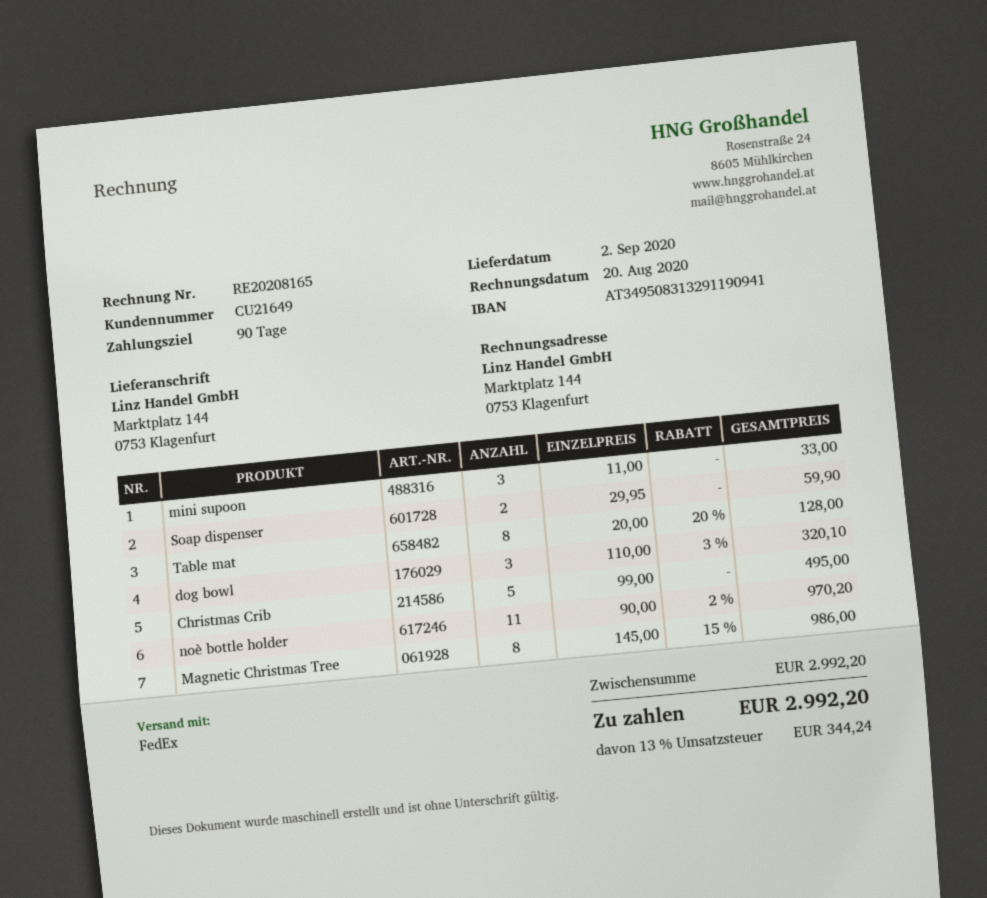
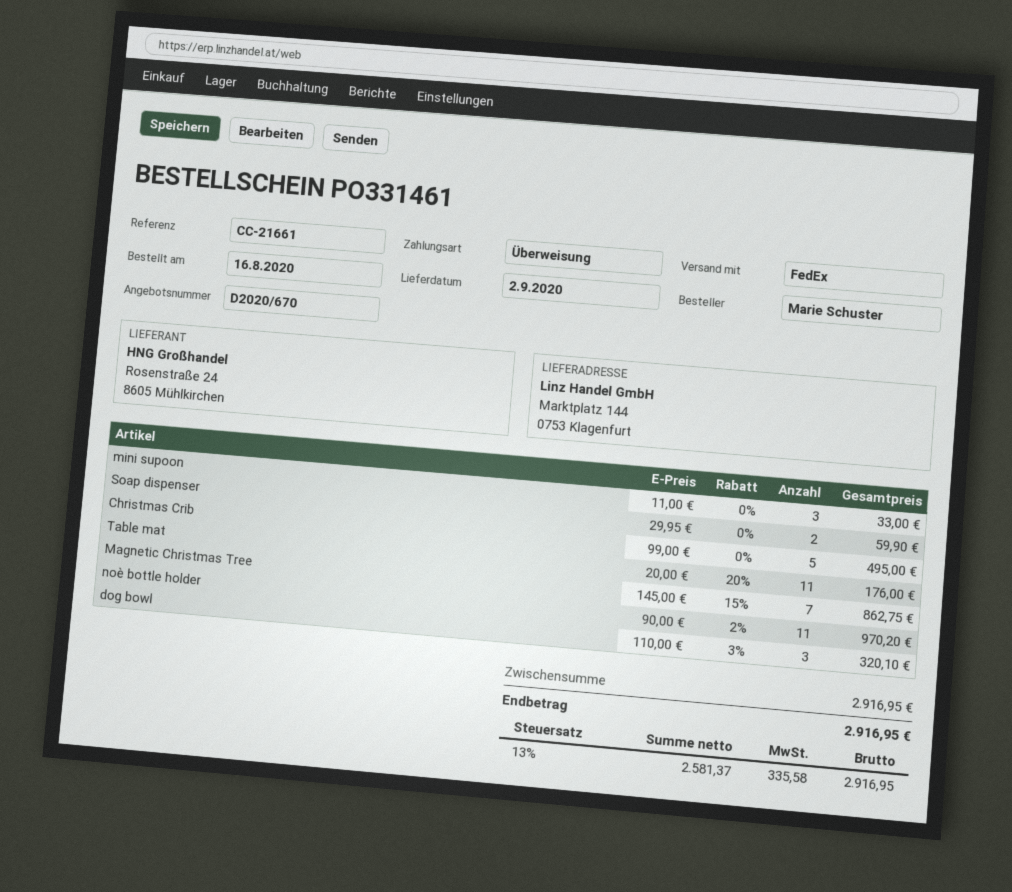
Table mat: 8 x 20.00 - 20% = 128.00 -> 11 x 20.00 - 20% = 176.00
Magnetic Christmas Tree: 8 x 145.00 - 15% = 986.00 -> 7 x 145.00 - 15% = 862.75
subtotal: 2992.20 -> 2916.95
tax: 13% = 344.24 -> 13% = 335.58
total: 2992.20 -> 2916.95

